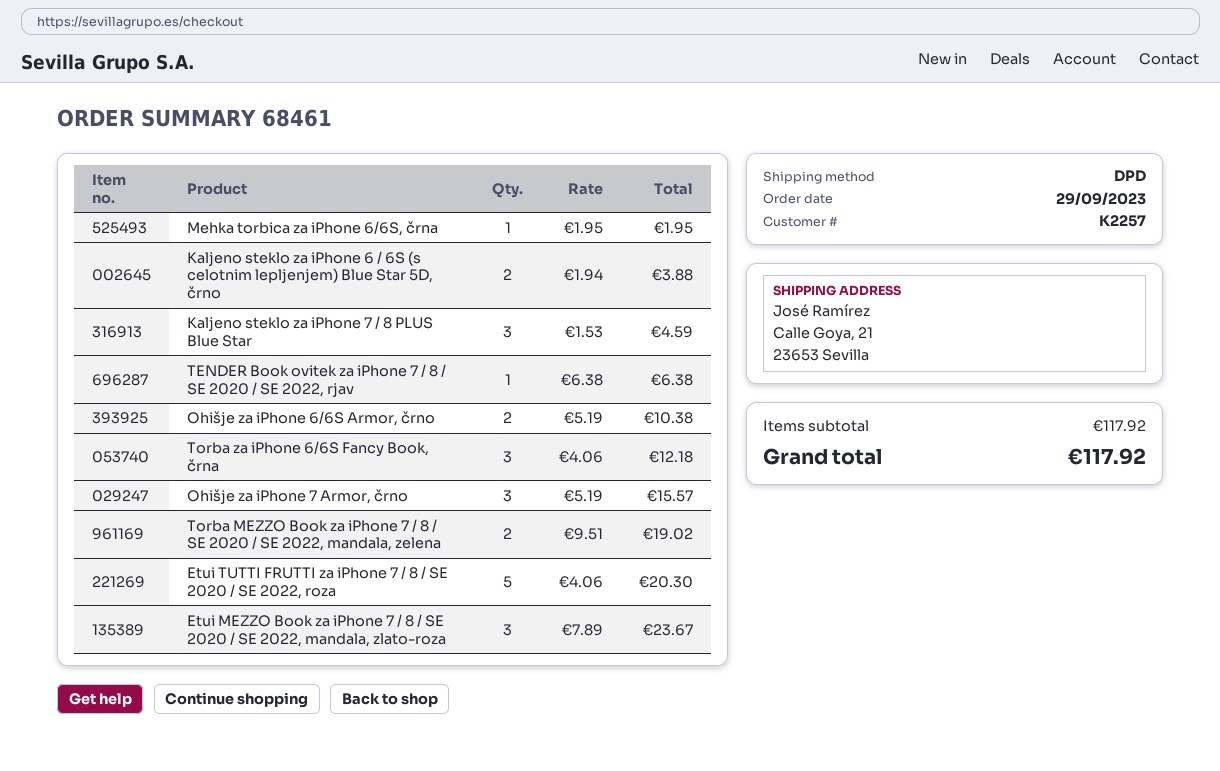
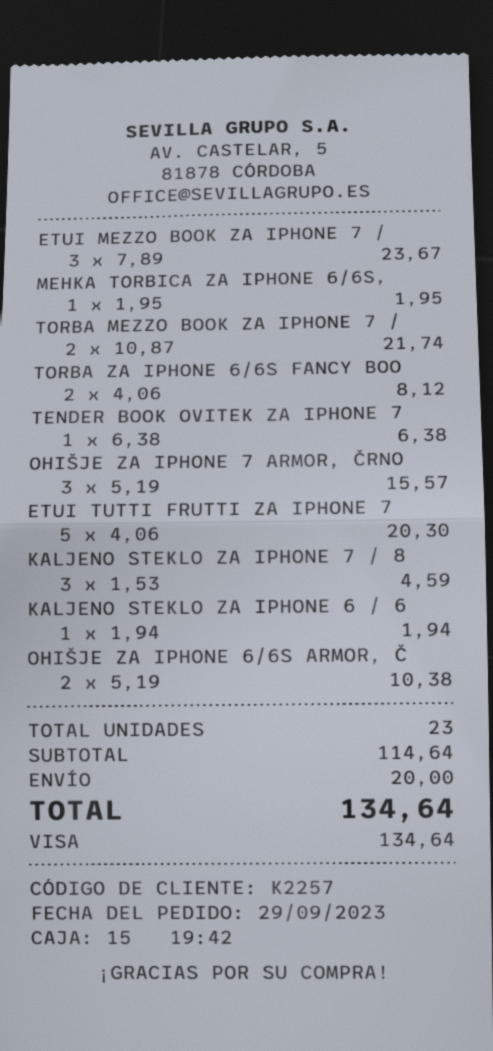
Kaljeno steklo za iPhone 6 / 6S (s celotnim lepljenjem) Blue Star 5D, črno: 2 x 1.94 = 3.88 -> 1 x 1.94 = 1.94
Torba za iPhone 6/6S Fancy Book, črna: 3 x 4.06 = 12.18 -> 2 x 4.06 = 8.12
Torba MEZZO Book za iPhone 7 / 8 / SE 2020 / SE 2022, mandala, zelena: 2 x 9.51 = 19.02 -> 2 x 10.87 = 21.74
subtotal: 117.92 -> 114.64
shipping: none -> 20.00
total: 117.92 -> 134.64

